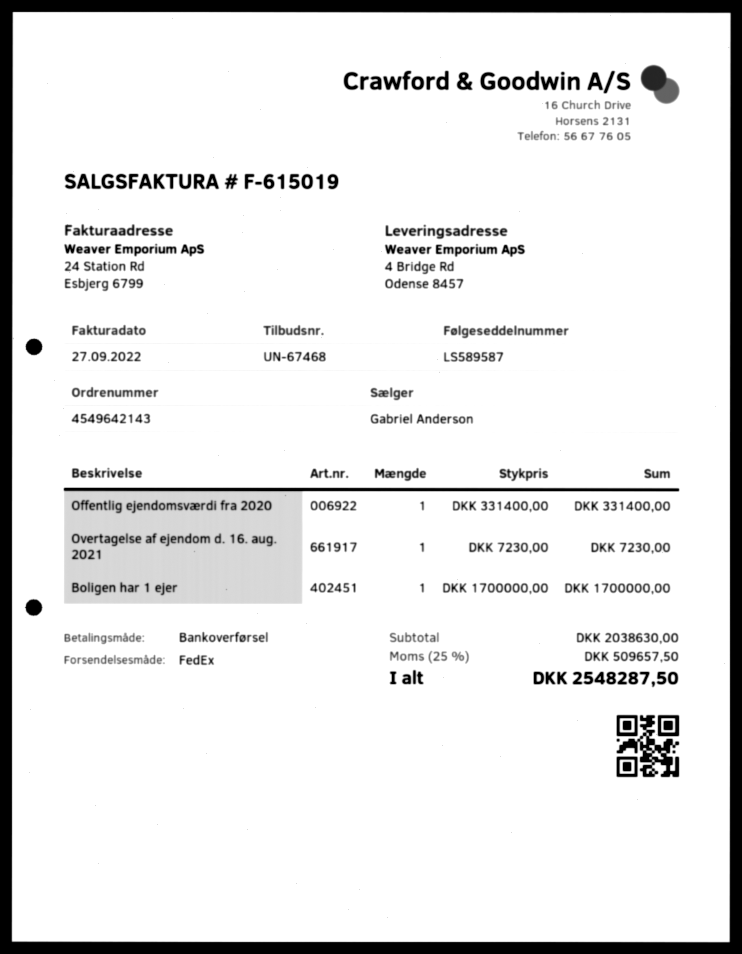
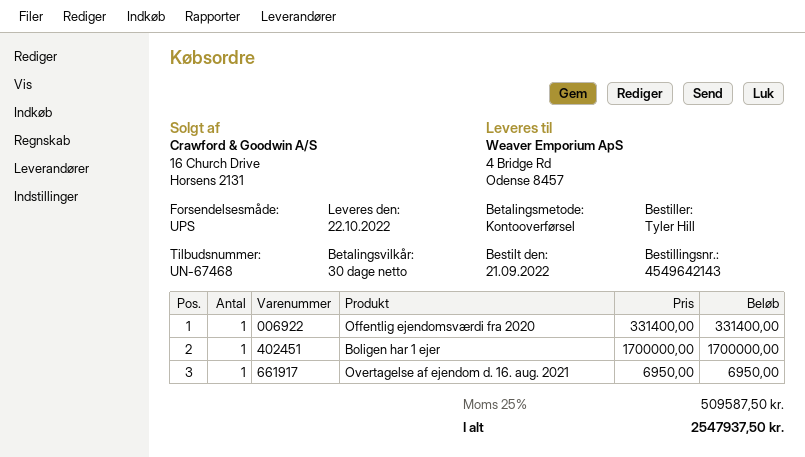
shipping method: FedEx -> UPS
Overtagelse af ejendom d. 16. aug. 2021: 1 x 7230.00 = 7230.00 -> 1 x 6950.00 = 6950.00
tax: 25% = 509657.50 -> 25% = 509587.50
total: 2548287.50 -> 2547937.50

